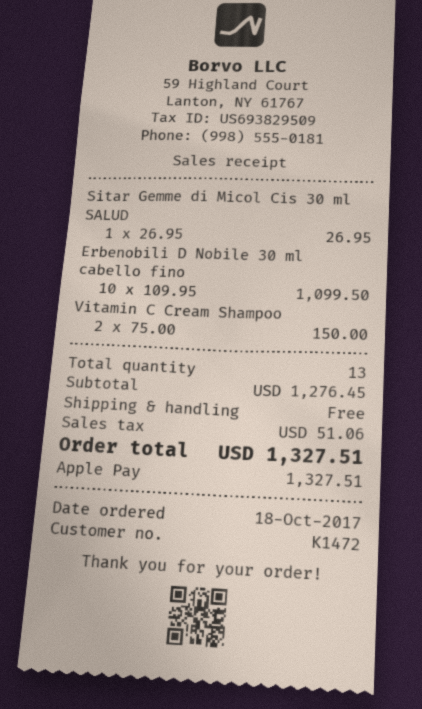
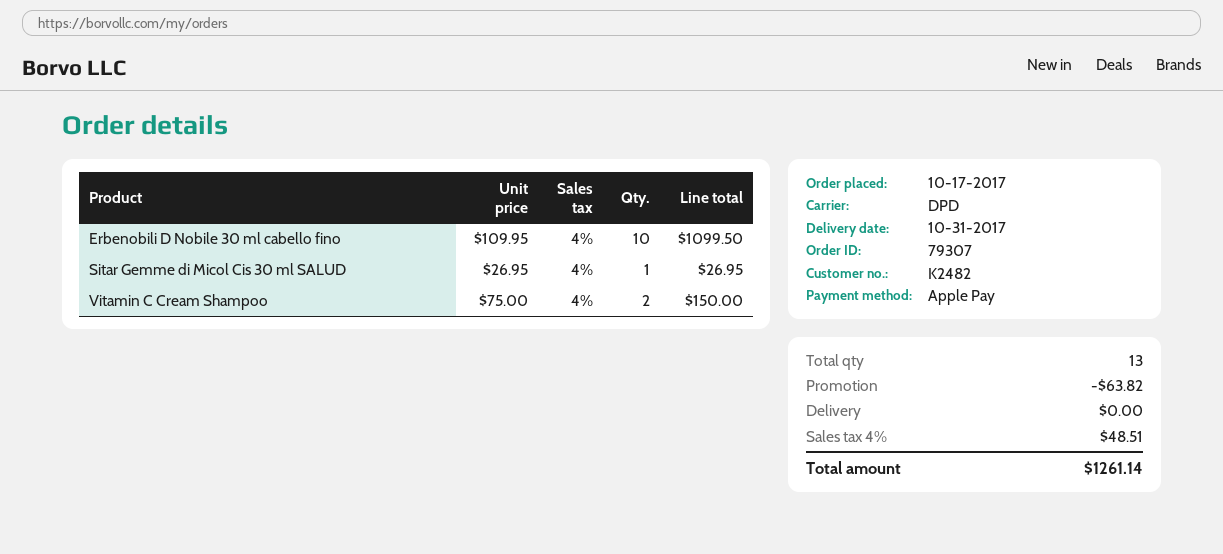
order date: 2017-10-18 -> 2017-10-17
customer number: K1472 -> K2482
discount: none -> 63.82
tax: 51.06 -> 48.51
total: 1327.51 -> 1261.14

